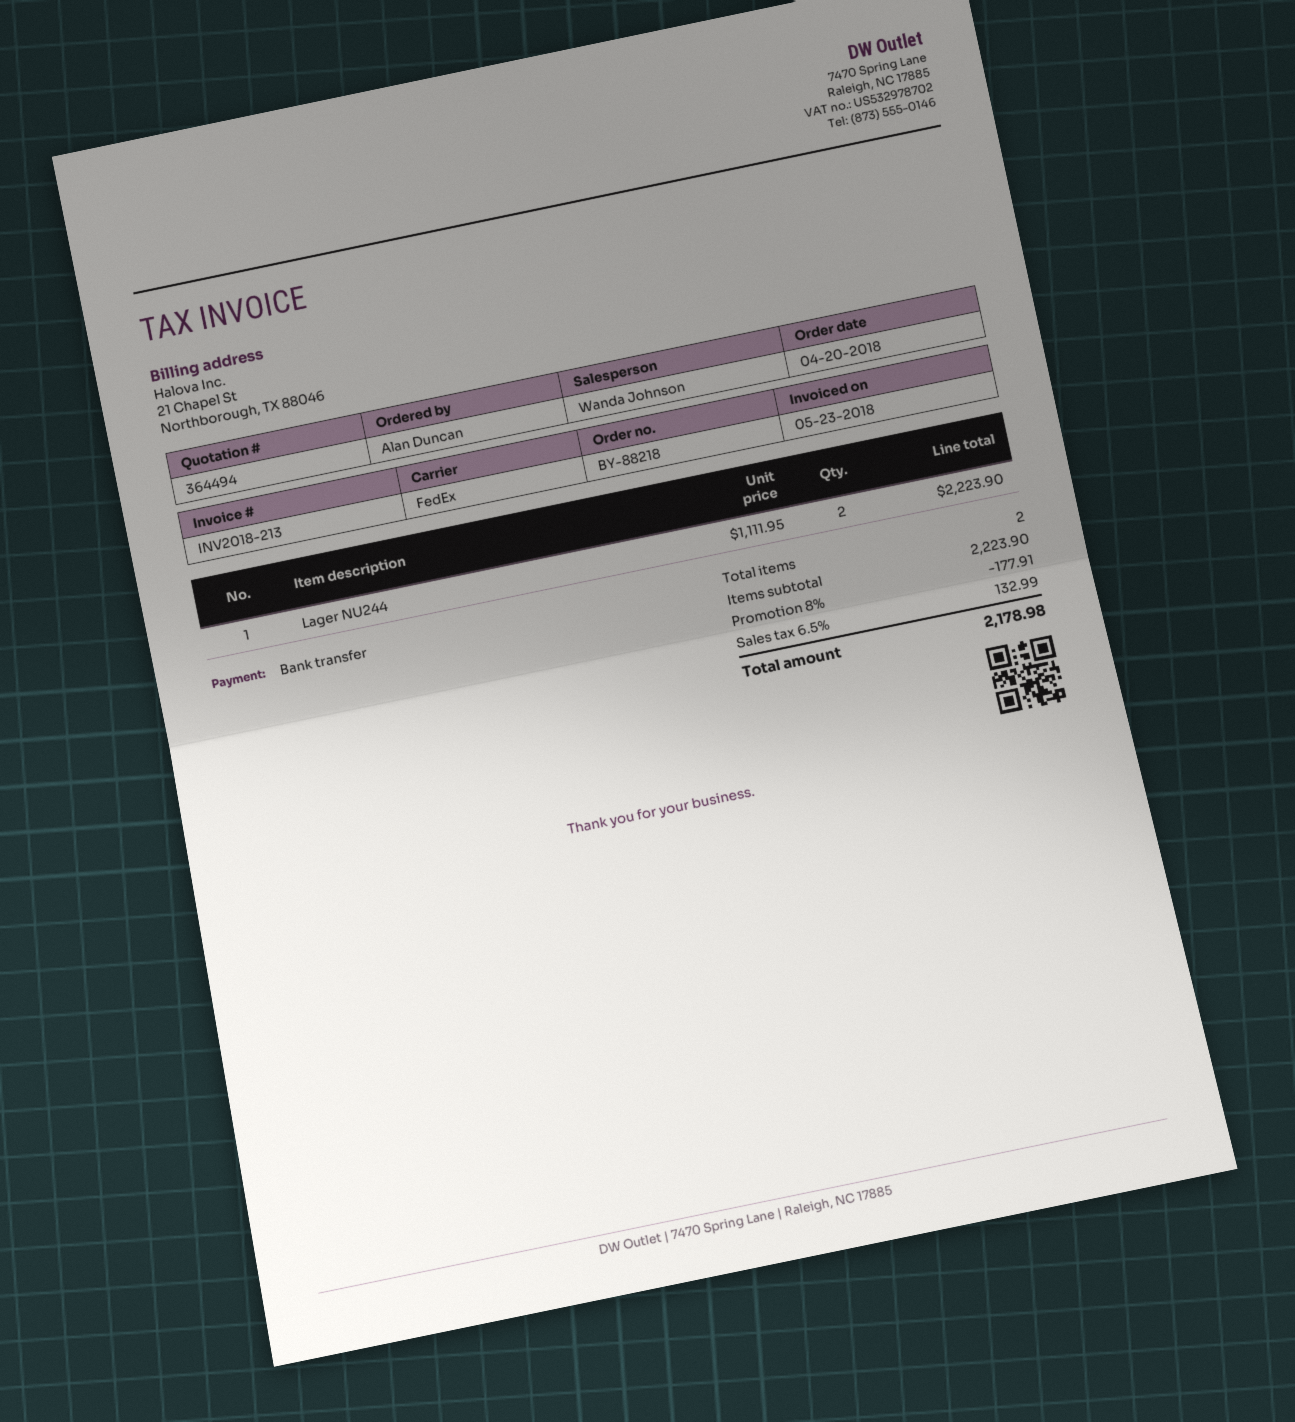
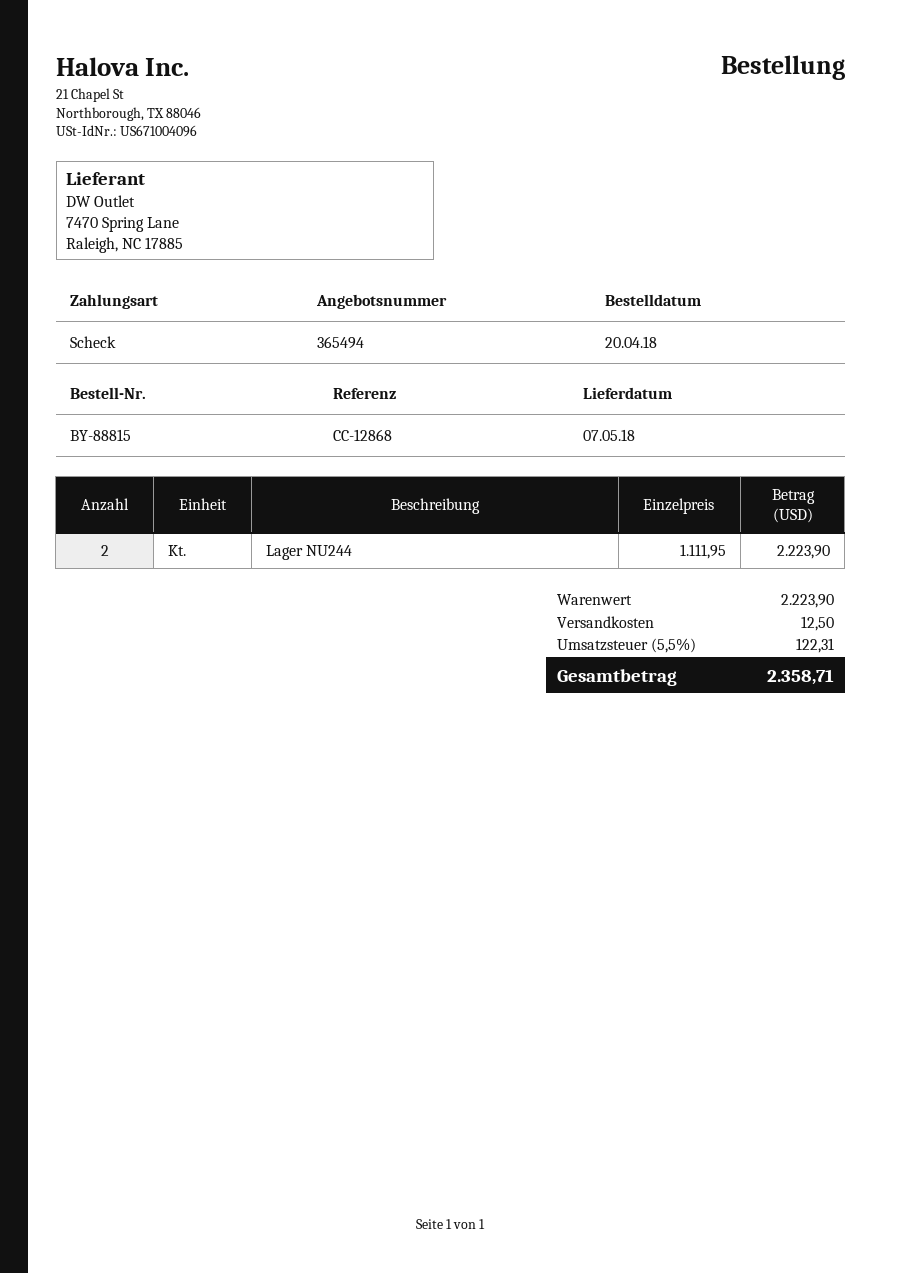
quote number: 364494 -> 365494
order number: BY-88218 -> BY-88815
payment method: bank transfer -> cheque
discount: 8% = 177.91 -> none
shipping: none -> 12.50
tax: 6.5% = 132.99 -> 5.5% = 122.31
total: 2178.98 -> 2358.71

